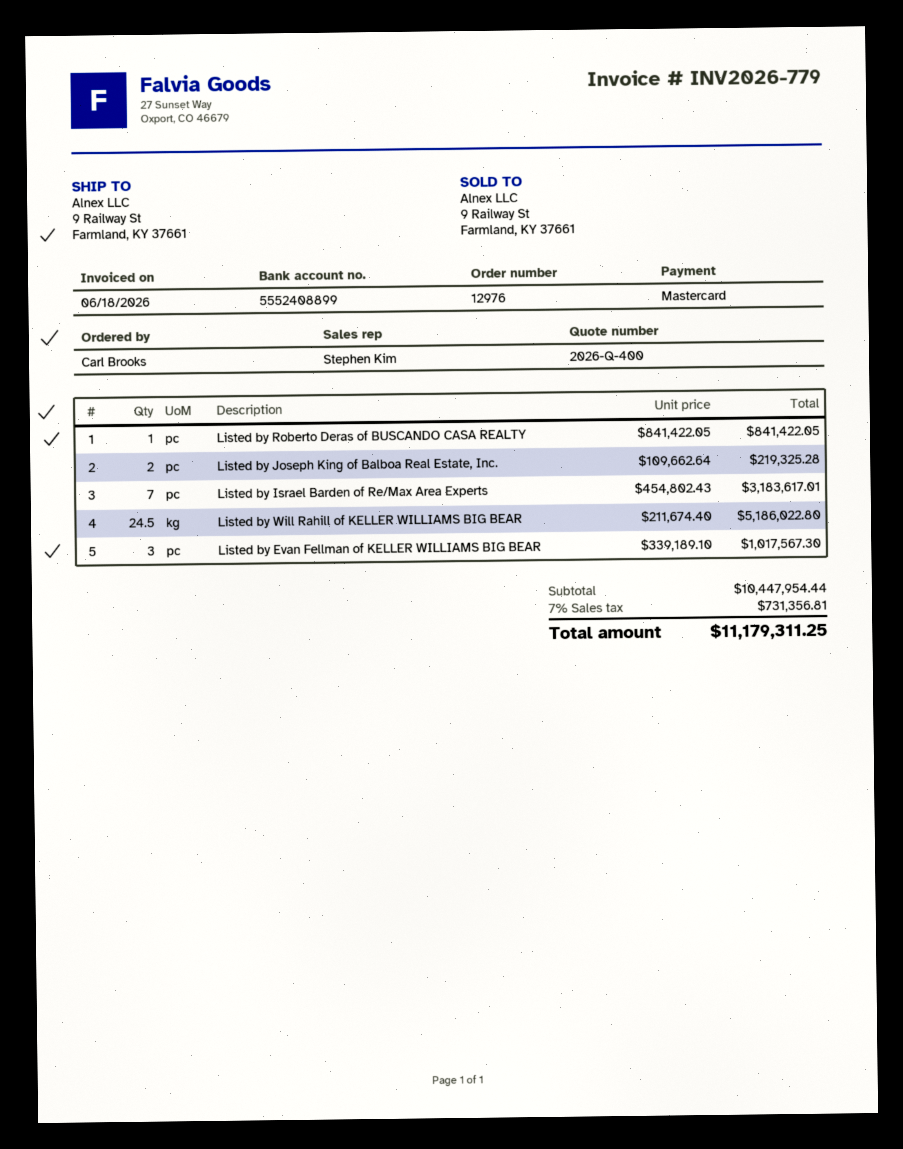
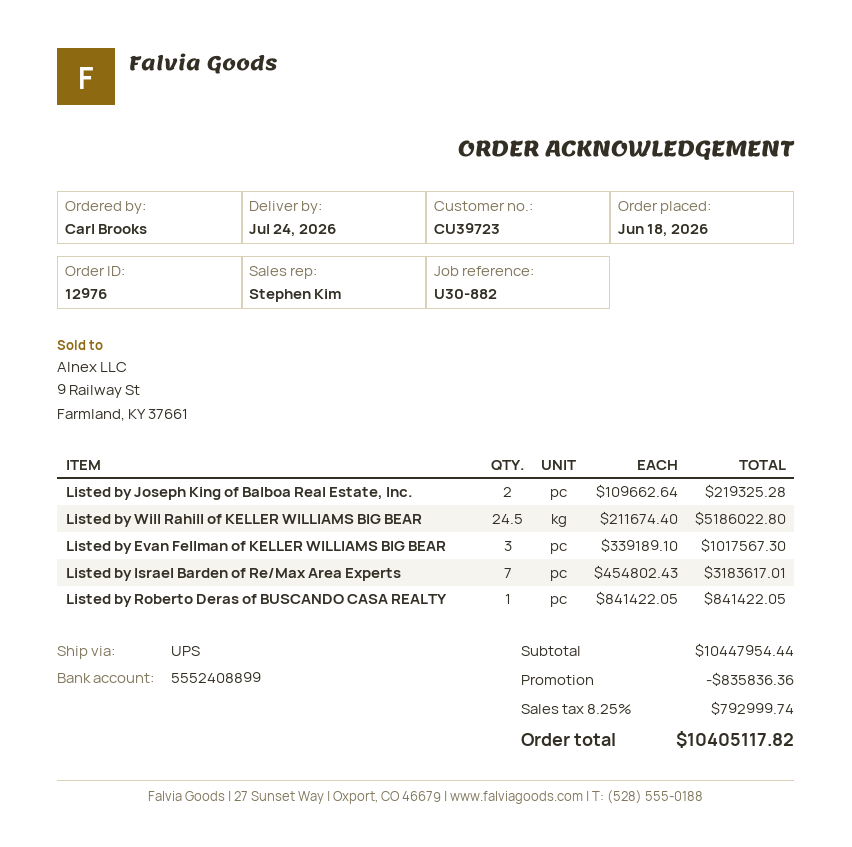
discount: none -> 835836.36
tax: 7% = 731356.81 -> 8.25% = 792999.74
total: 11179311.25 -> 10405117.82

